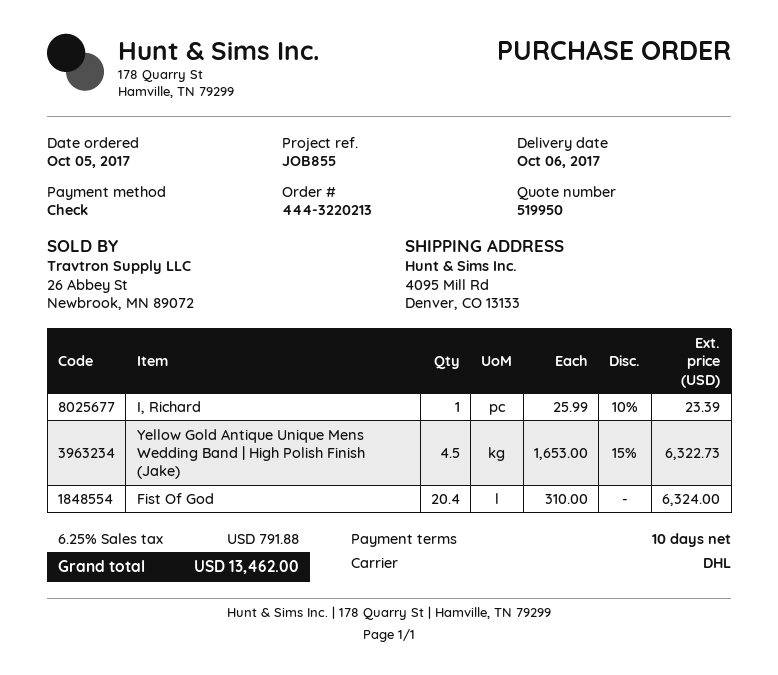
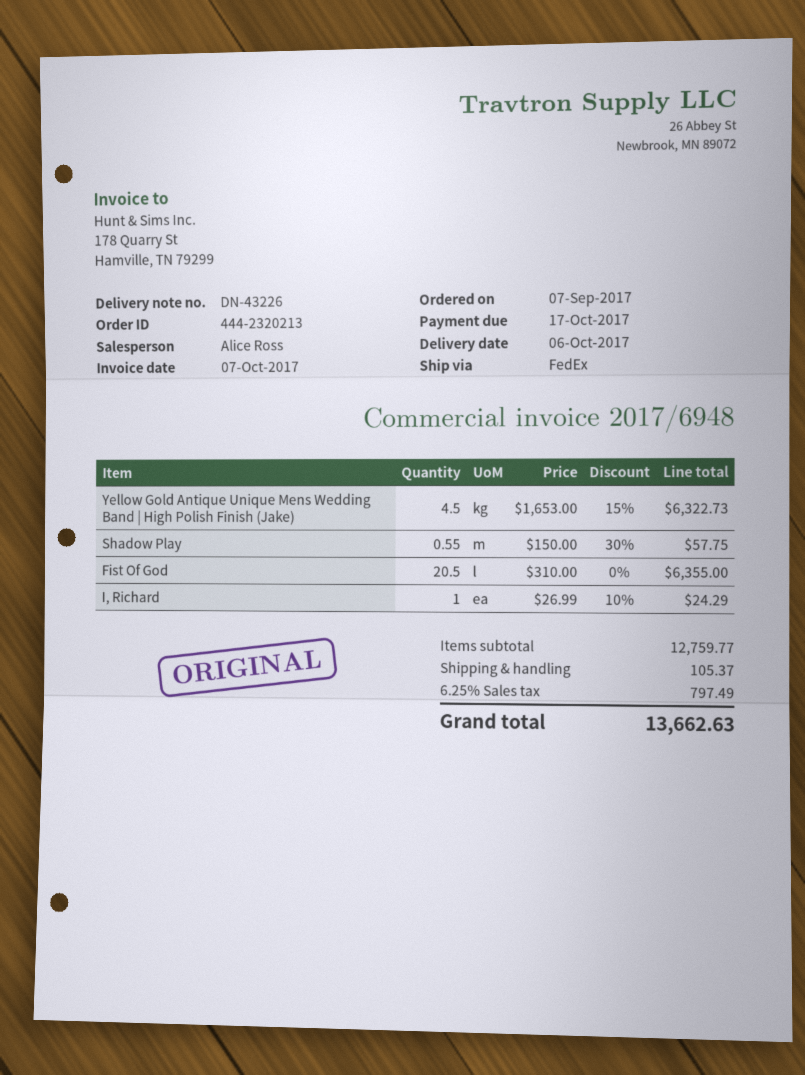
order number: 444-3220213 -> 444-2320213
order date: 2017-10-05 -> 2017-09-07
shipping method: DHL -> FedEx
I, Richard: 1 x 25.99 - 10% = 23.39 -> 1 x 26.99 - 10% = 24.29
Fist Of God: 20.4 x 310.00 = 6324.00 -> 20.5 x 310.00 = 6355.00
Shadow Play: none -> 0.55 x 150.00 - 30% = 57.75
shipping: none -> 105.37
tax: 6.25% = 791.88 -> 6.25% = 797.49
total: 13462.00 -> 13662.63

